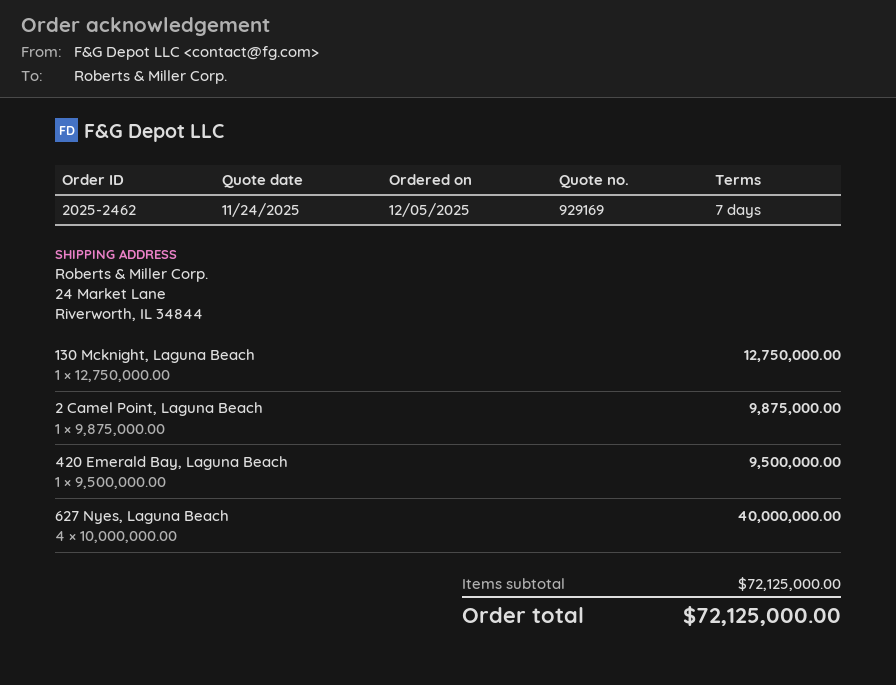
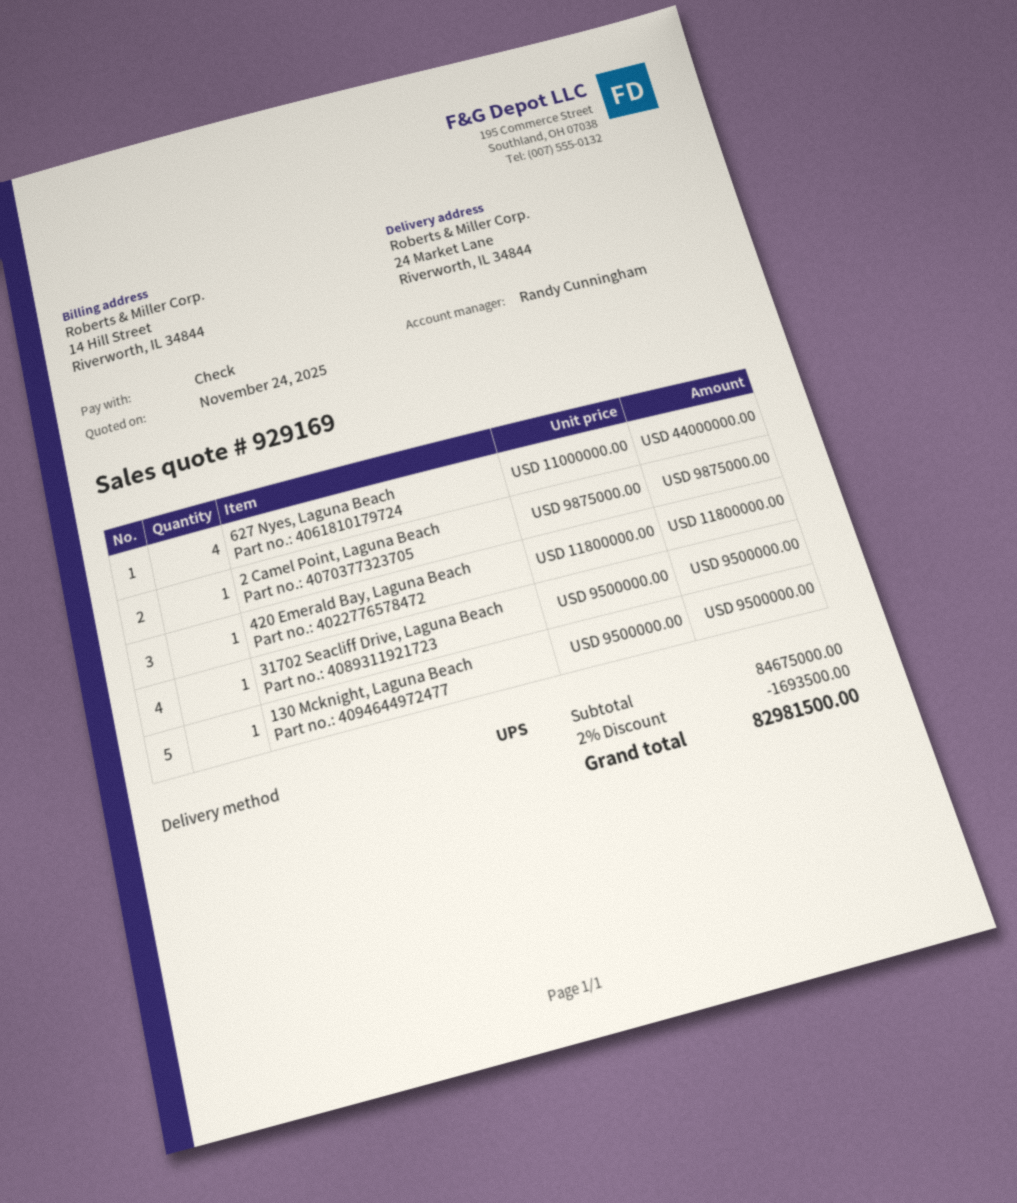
130 Mcknight, Laguna Beach: 1 x 12750000.00 = 12750000.00 -> 1 x 9500000.00 = 9500000.00
420 Emerald Bay, Laguna Beach: 1 x 9500000.00 = 9500000.00 -> 1 x 11800000.00 = 11800000.00
627 Nyes, Laguna Beach: 4 x 10000000.00 = 40000000.00 -> 4 x 11000000.00 = 44000000.00
31702 Seacliff Drive, Laguna Beach: none -> 1 x 9500000.00 = 9500000.00
subtotal: 72125000.00 -> 84675000.00
discount: none -> 2% = 1693500.00
total: 72125000.00 -> 82981500.00

